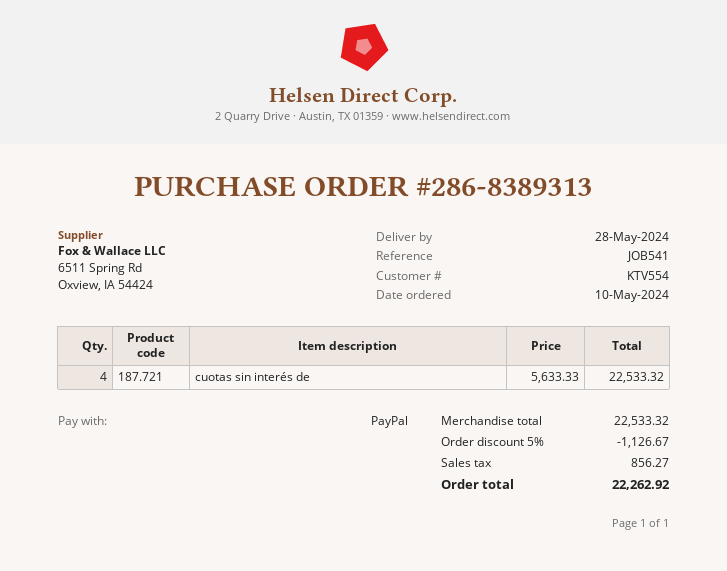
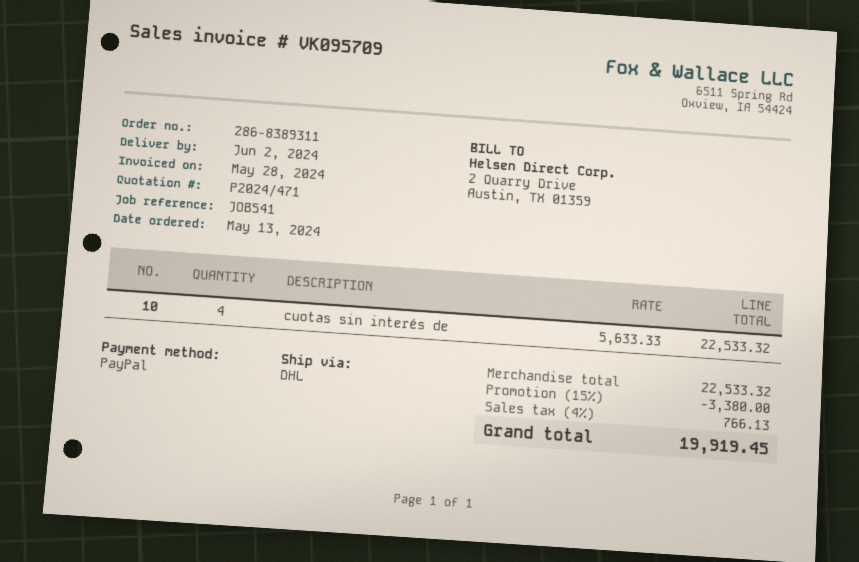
order number: 286-8389313 -> 286-8389311
order date: 2024-05-10 -> 2024-05-13
delivery date: 2024-05-28 -> 2024-06-02
discount: 5% = 1126.67 -> 15% = 3380.00
tax: 856.27 -> 766.13
total: 22262.92 -> 19919.45

